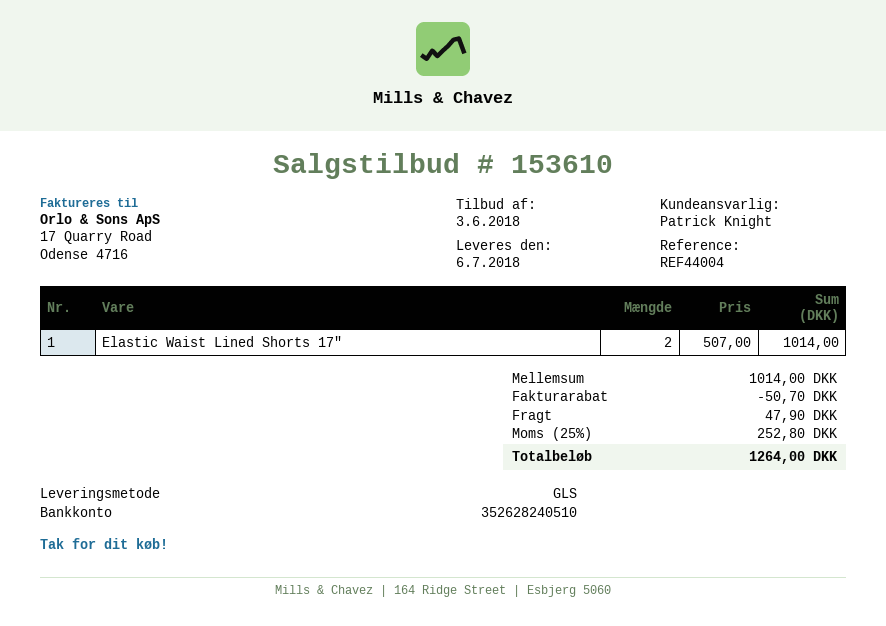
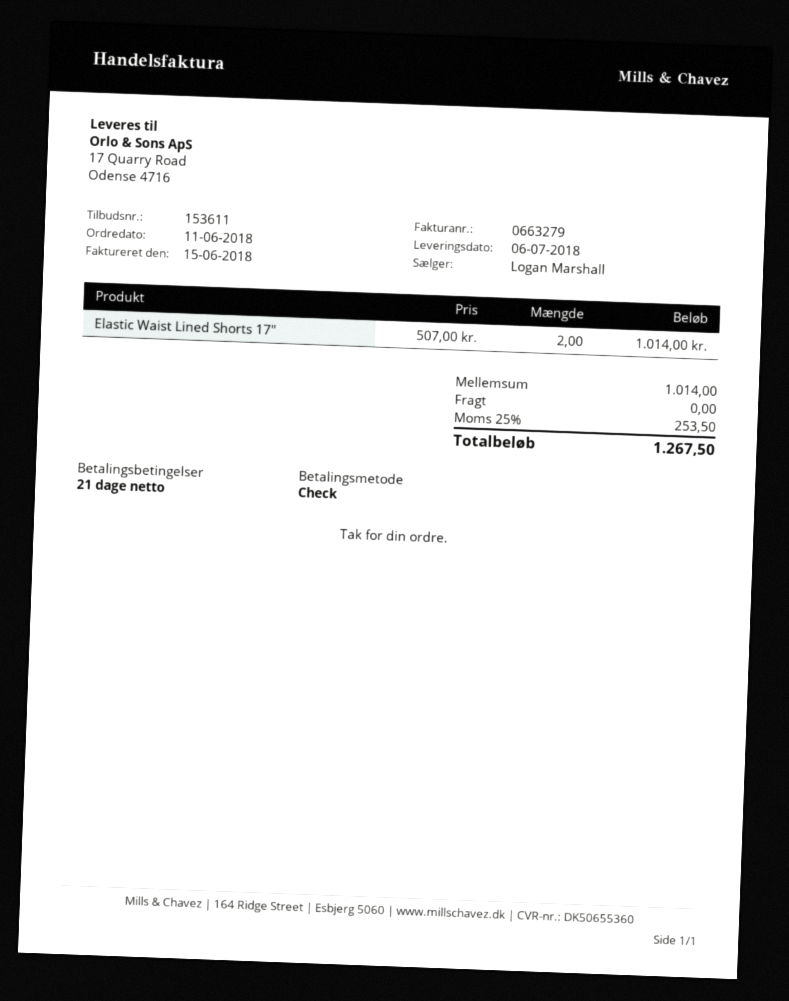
quote number: 153610 -> 153611
sales rep: Patrick Knight -> Logan Marshall
discount: 50.70 -> none
shipping: 47.90 -> 0.00
tax: 25% = 252.80 -> 25% = 253.50
total: 1264.00 -> 1267.50

